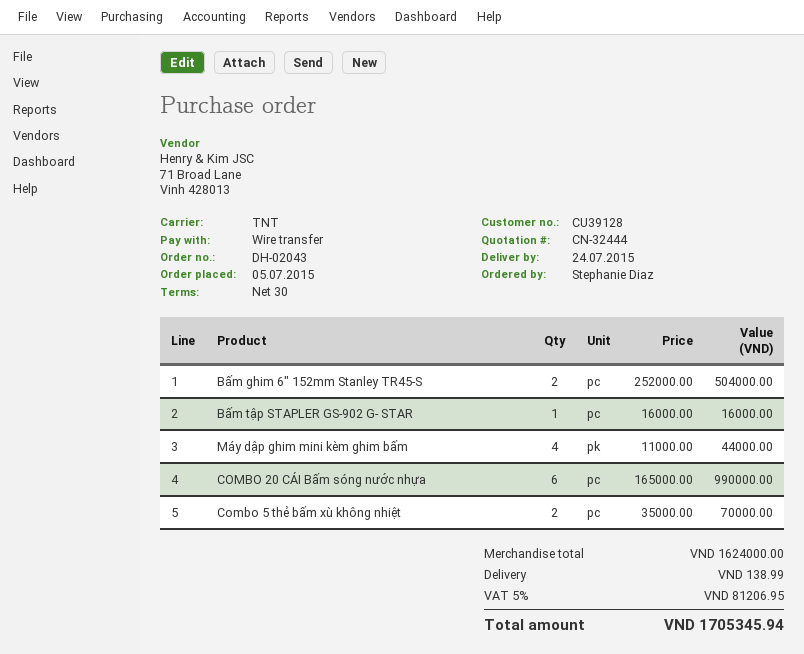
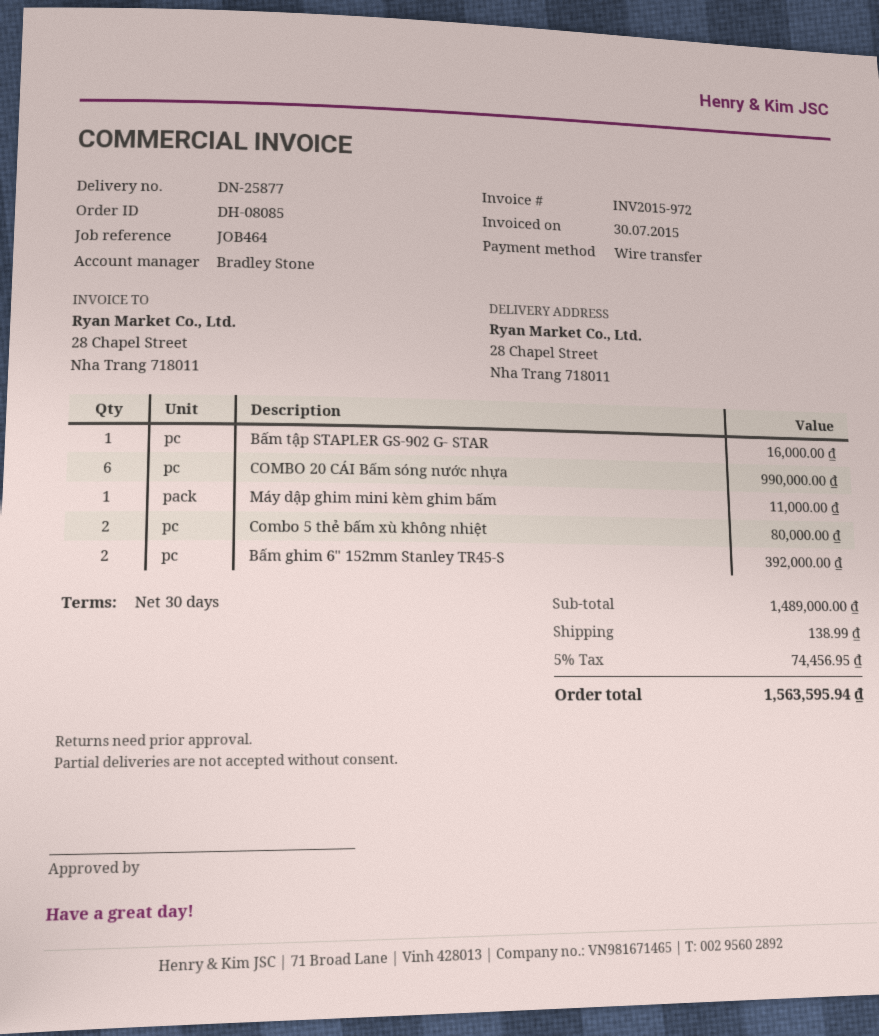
order number: DH-02043 -> DH-08085
Bấm ghim 6" 152mm Stanley TR45-S: 2 for 504000.00 -> 2 for 392000.00
Máy dập ghim mini kèm ghim bấm: 4 for 44000.00 -> 1 for 11000.00
Combo 5 thẻ bấm xù không nhiệt: 2 for 70000.00 -> 2 for 80000.00
subtotal: 1624000.00 -> 1489000.00
tax: 5% = 81206.95 -> 5% = 74456.95
total: 1705345.94 -> 1563595.94

